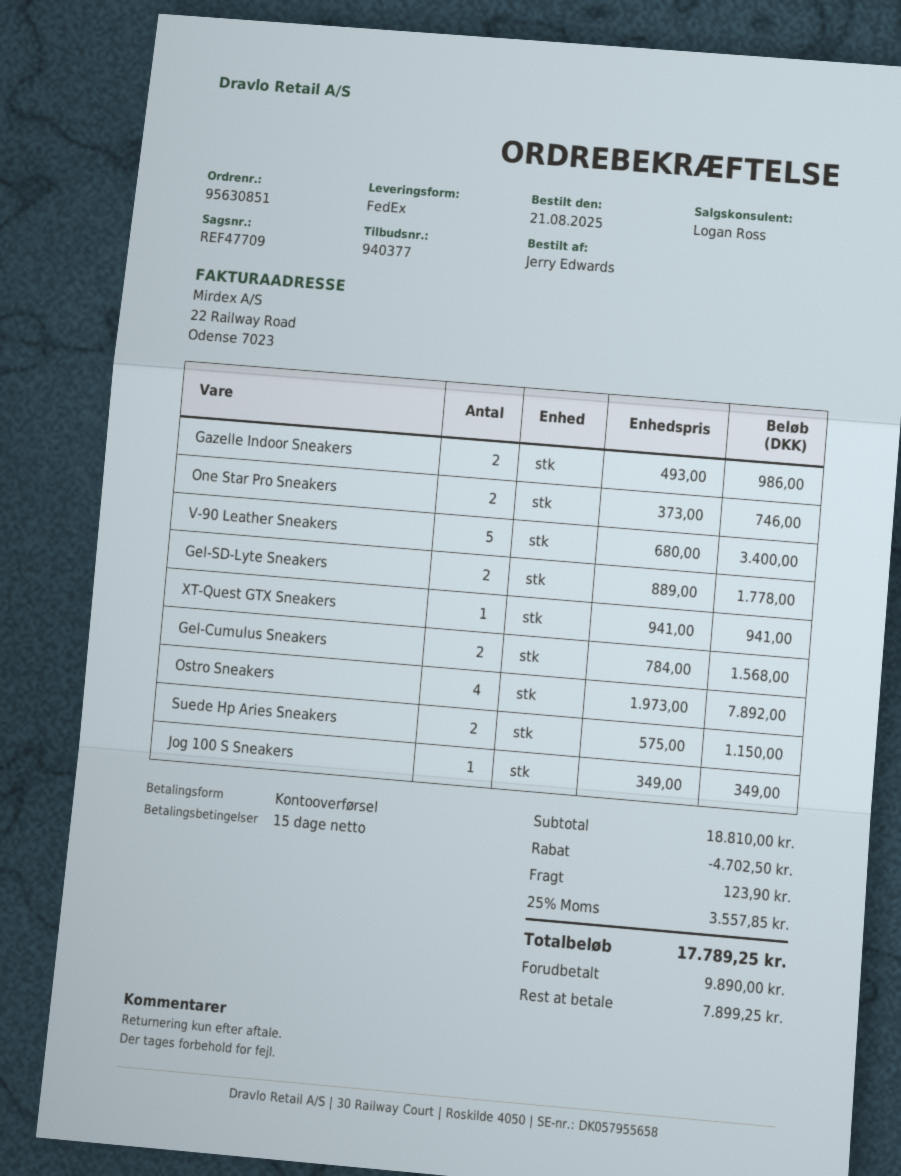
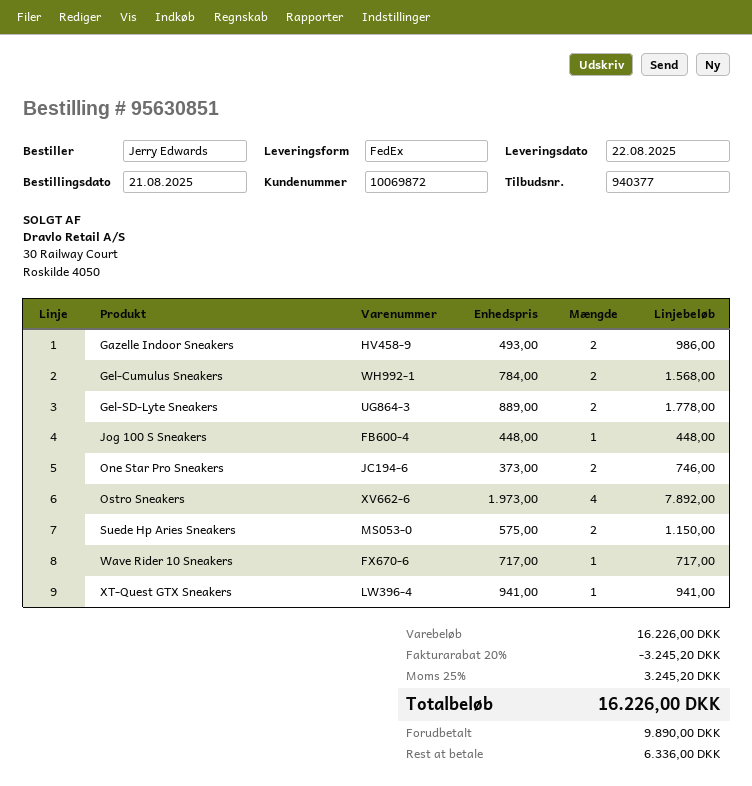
V-90 Leather Sneakers: 5 x 680.00 = 3400.00 -> none
Jog 100 S Sneakers: 1 x 349.00 = 349.00 -> 1 x 448.00 = 448.00
Wave Rider 10 Sneakers: none -> 1 x 717.00 = 717.00
subtotal: 18810.00 -> 16226.00
discount: 4702.50 -> 3245.20
shipping: 123.90 -> none
tax: 25% = 3557.85 -> 25% = 3245.20
total: 17789.25 -> 16226.00
balance: 7899.25 -> 6336.00

